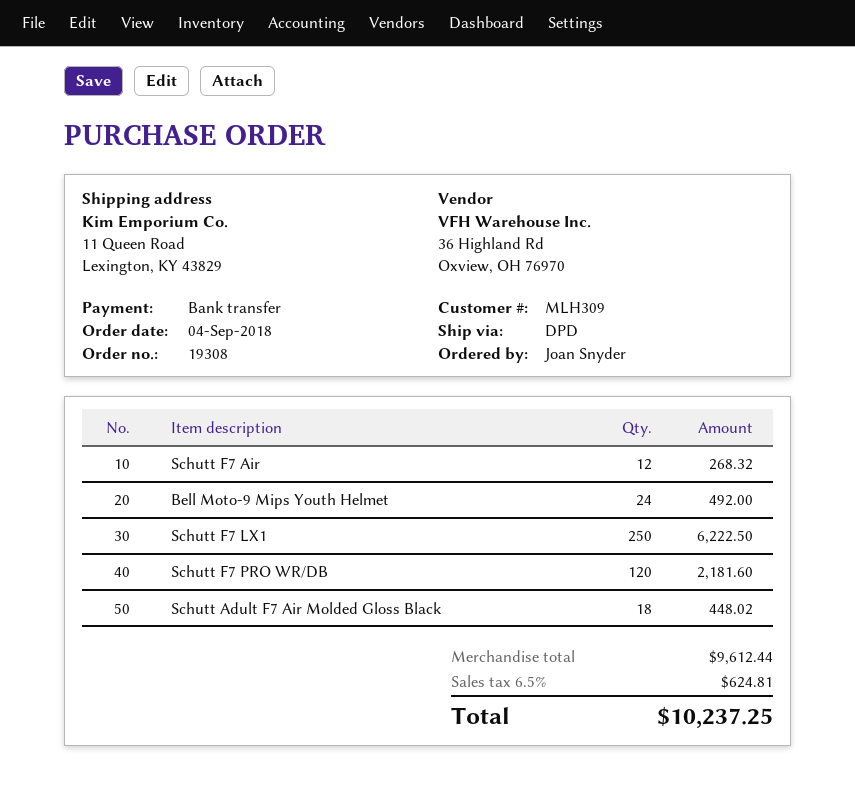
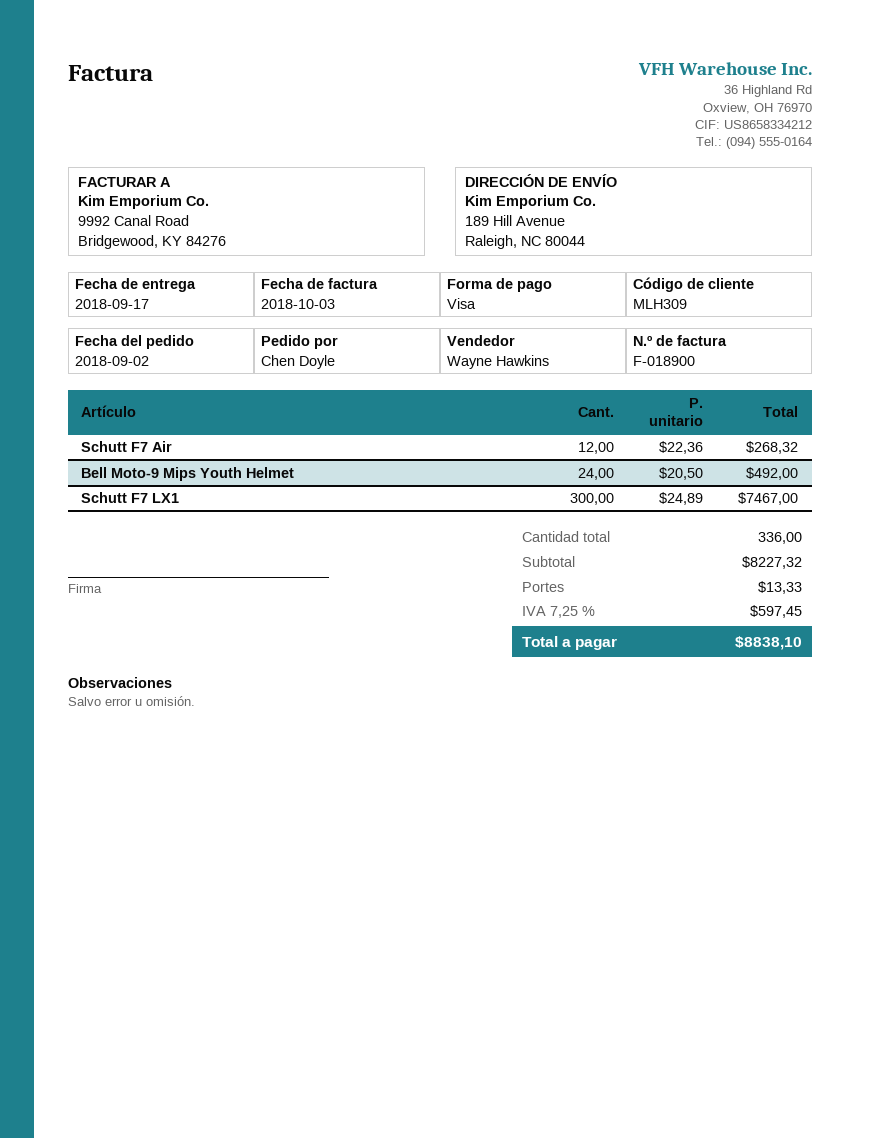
order date: 2018-09-04 -> 2018-09-02
ordered by: Joan Snyder -> Chen Doyle
payment method: bank transfer -> Visa
ship to: 11 Queen Road, Lexington, KY 43829 -> 189 Hill Avenue, Raleigh, NC 80044
Schutt F7 LX1: 250 for 6222.50 -> 300 for 7467.00
Schutt F7 PRO WR/DB: 120 for 2181.60 -> none
Schutt Adult F7 Air Molded Gloss Black: 18 for 448.02 -> none
subtotal: 9612.44 -> 8227.32
shipping: none -> 13.33
tax: 6.5% = 624.81 -> 7.25% = 597.45
total: 10237.25 -> 8838.10

